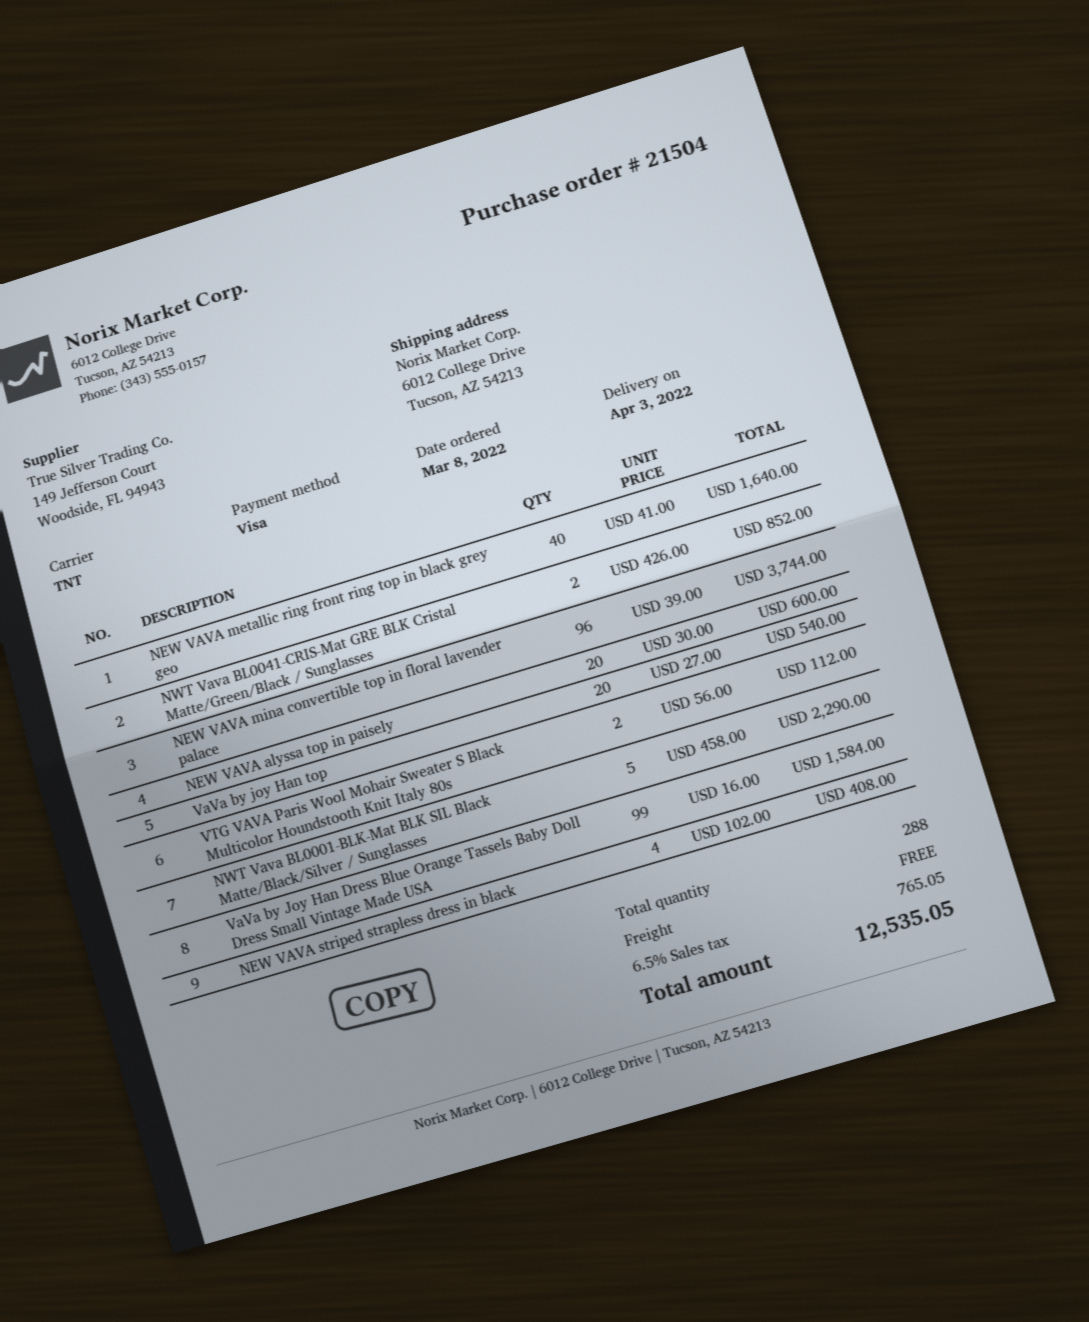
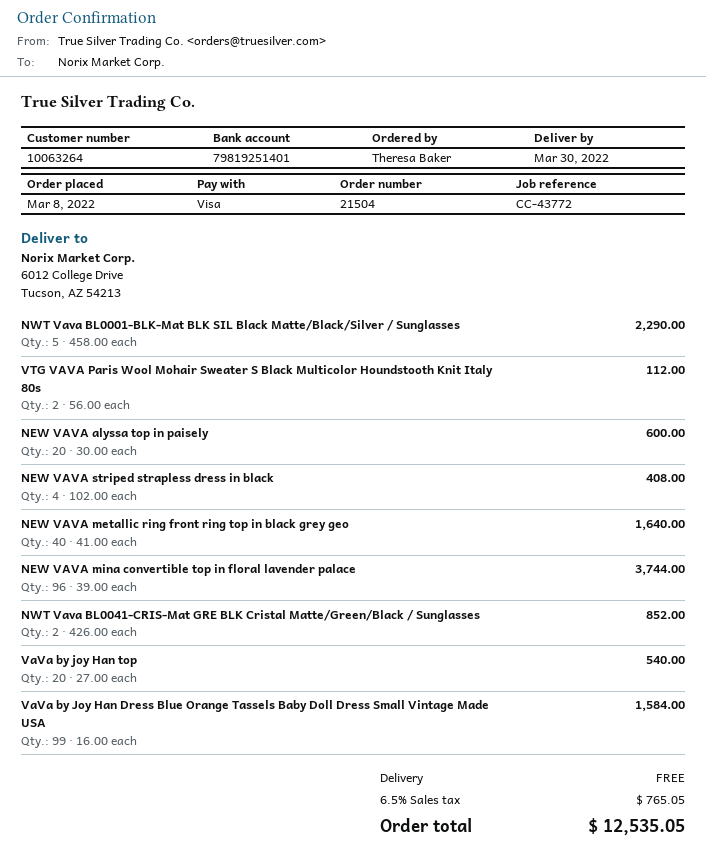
delivery date: 2022-04-03 -> 2022-03-30

